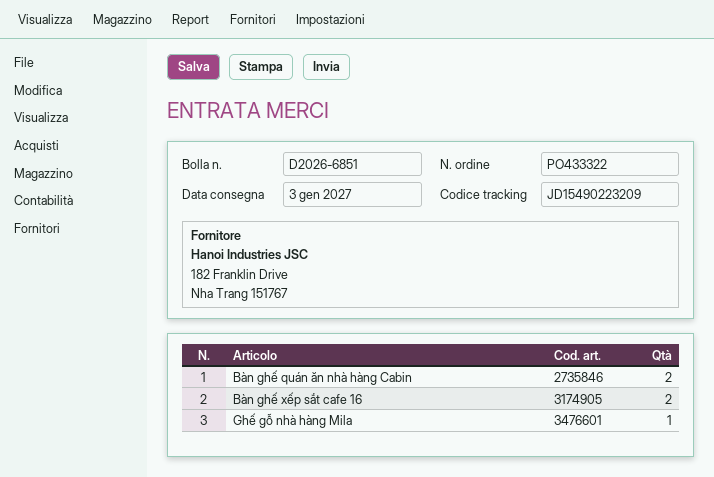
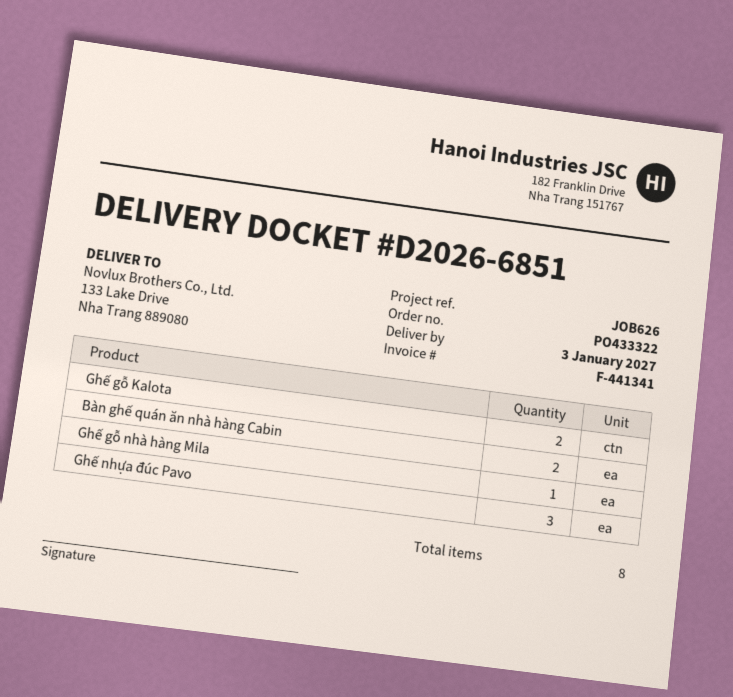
Bàn ghế xếp sắt cafe 16: 2 -> none
Ghế gỗ Kalota: none -> 2
Ghế nhựa đúc Pavo: none -> 3

